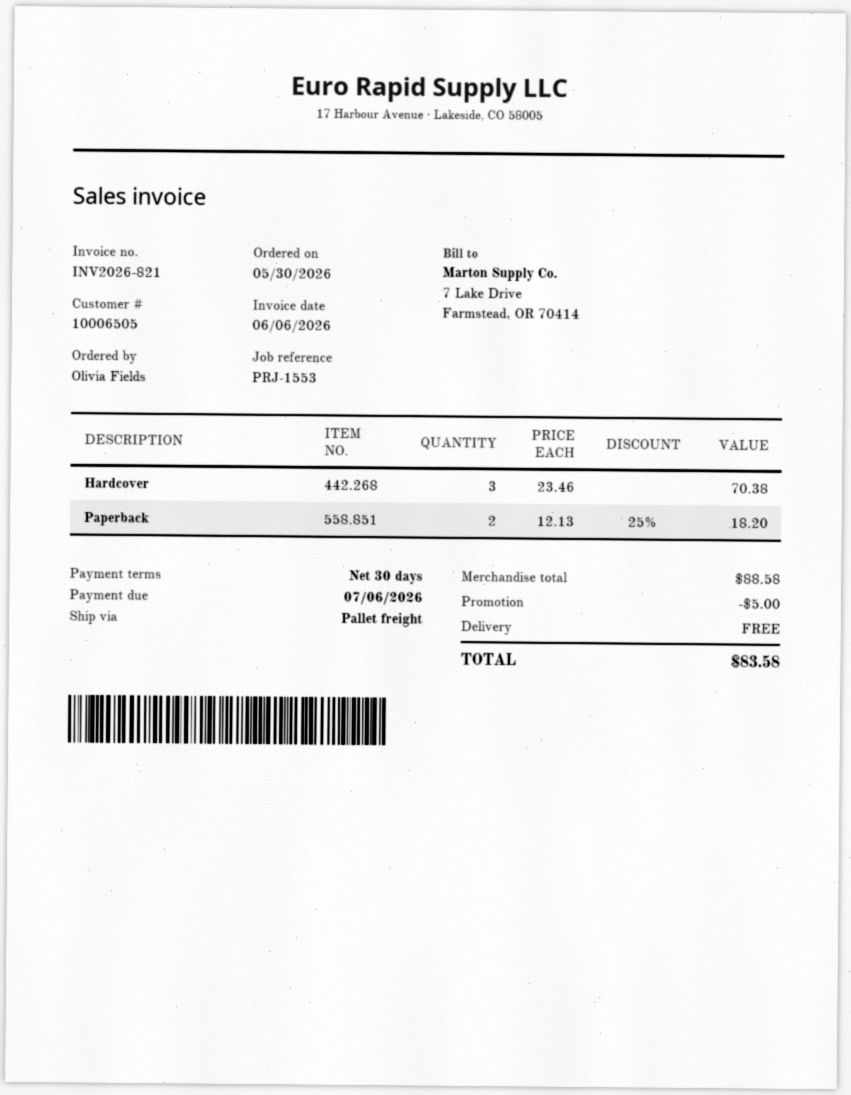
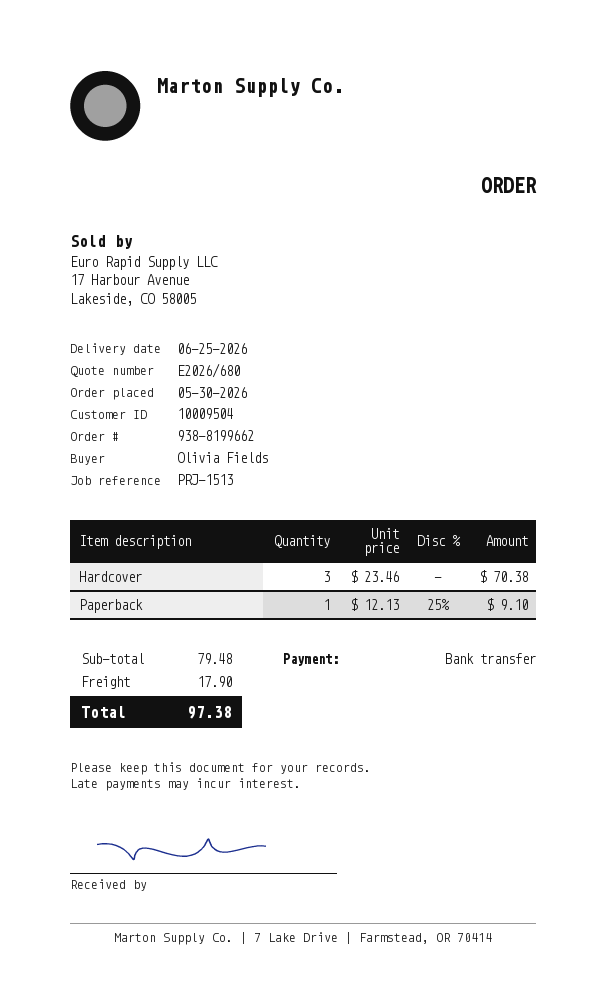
customer number: 10006505 -> 10009504
reference: PRJ-1553 -> PRJ-1513
Paperback: 2 x 12.13 - 25% = 18.20 -> 1 x 12.13 - 25% = 9.10
subtotal: 88.58 -> 79.48
discount: 5.00 -> none
shipping: 0.00 -> 17.90
total: 83.58 -> 97.38

